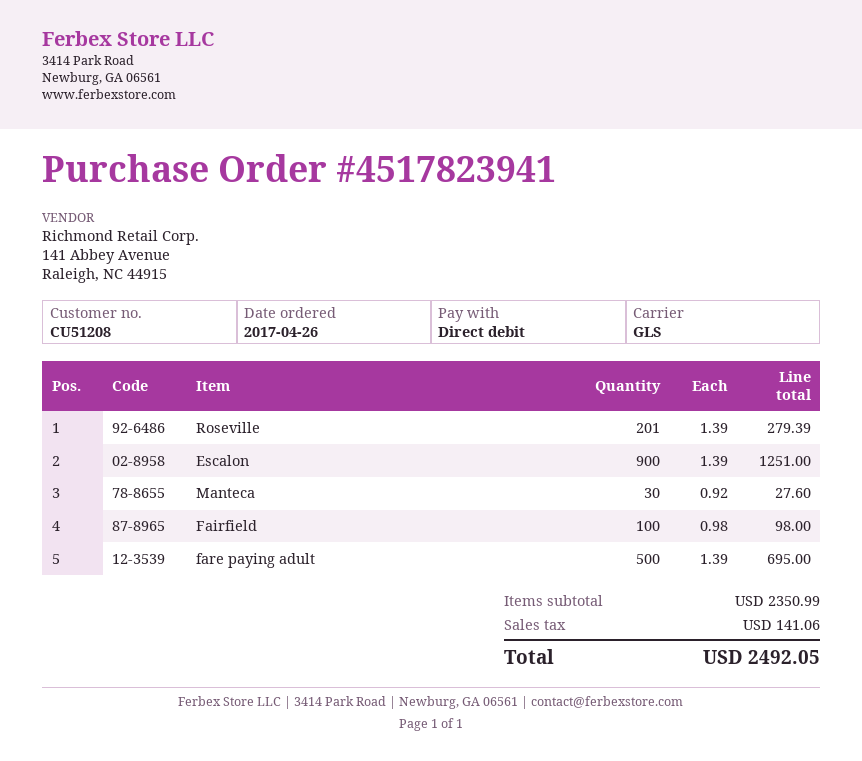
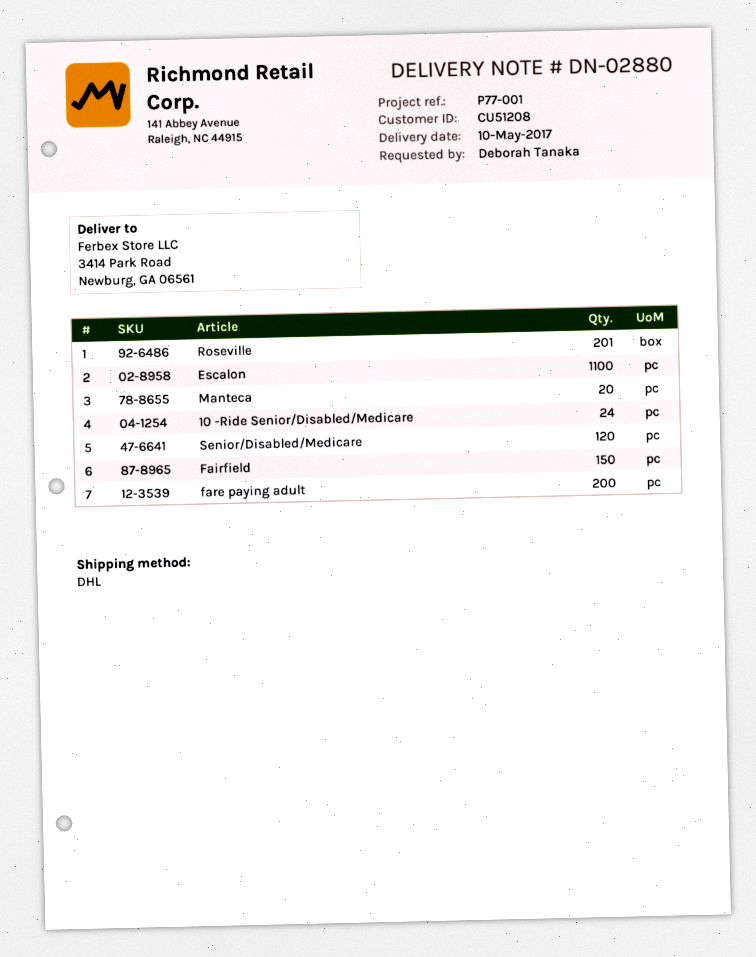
shipping method: GLS -> DHL
Escalon: 900 -> 1100
Manteca: 30 -> 20
Fairfield: 100 -> 150
fare paying adult: 500 -> 200
10 -Ride Senior/Disabled/Medicare: none -> 24
Senior/Disabled/Medicare: none -> 120

